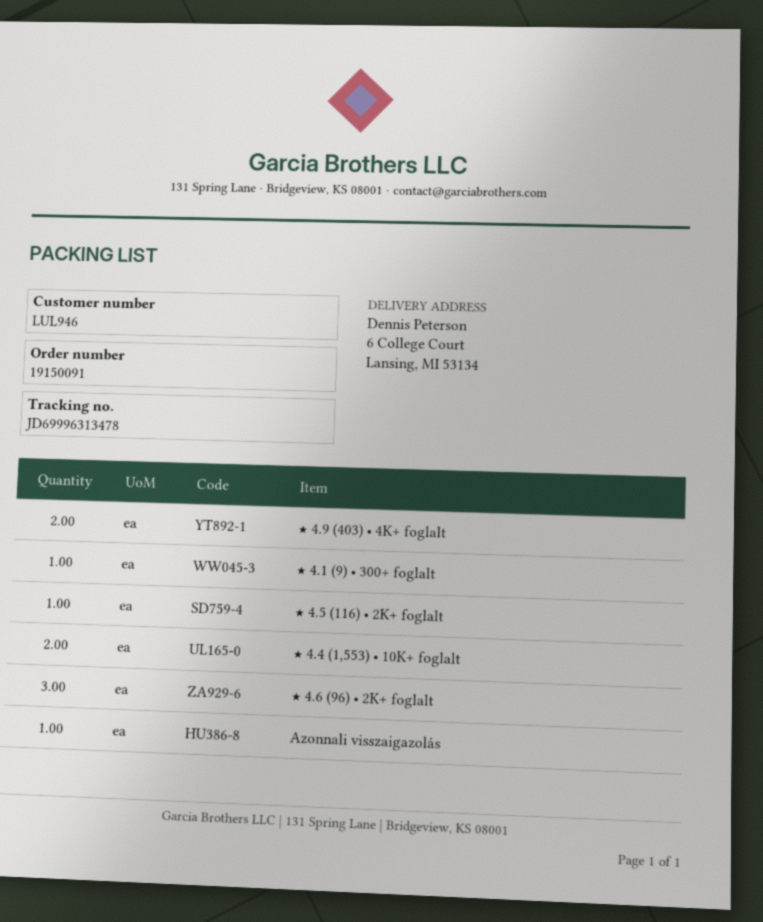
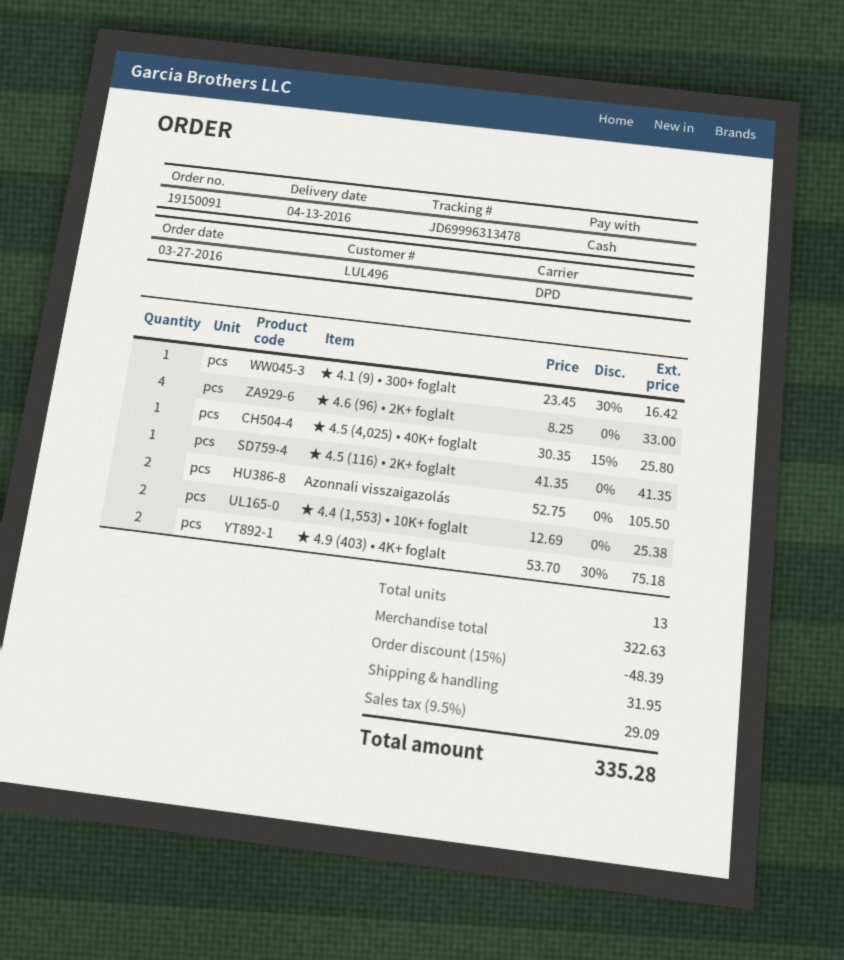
customer number: LUL946 -> LUL496
★ 4.6 (96) • 2K+ foglalt: 3 -> 4
Azonnali visszaigazolás: 1 -> 2
★ 4.5 (4,025) • 40K+ foglalt: none -> 1

